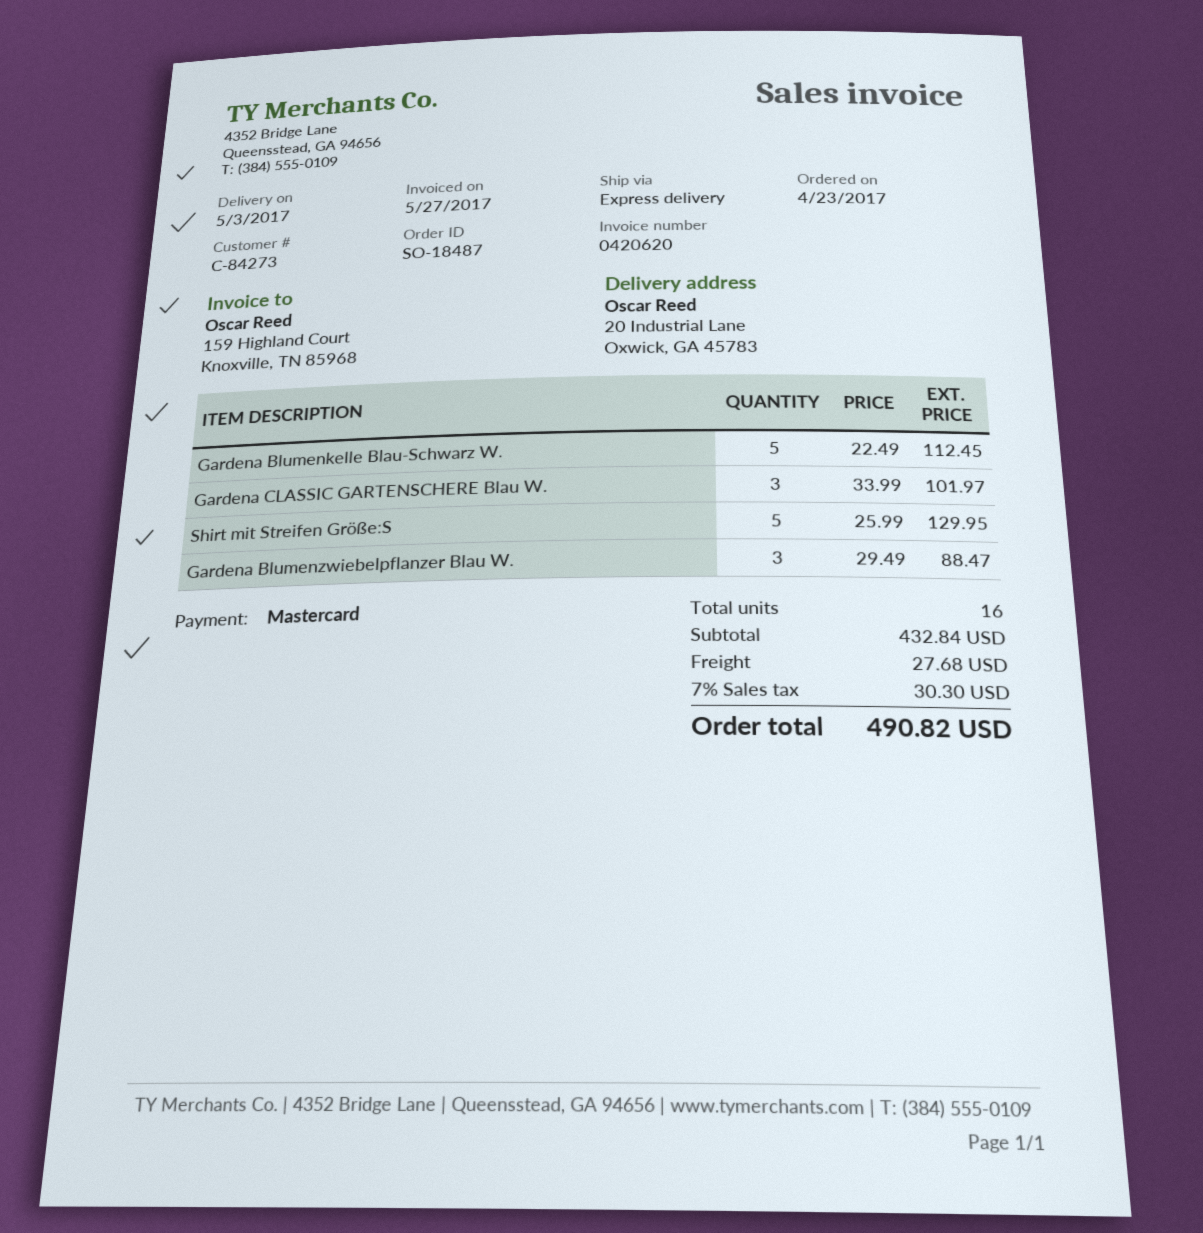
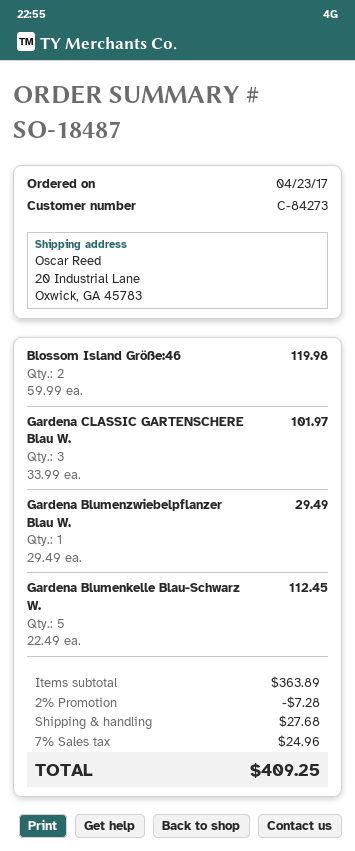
Shirt mit Streifen Größe:S: 5 x 25.99 = 129.95 -> none
Gardena Blumenzwiebelpflanzer Blau W.: 3 x 29.49 = 88.47 -> 1 x 29.49 = 29.49
Blossom Island Größe:46: none -> 2 x 59.99 = 119.98
subtotal: 432.84 -> 363.89
discount: none -> 2% = 7.28
tax: 7% = 30.30 -> 7% = 24.96
total: 490.82 -> 409.25

